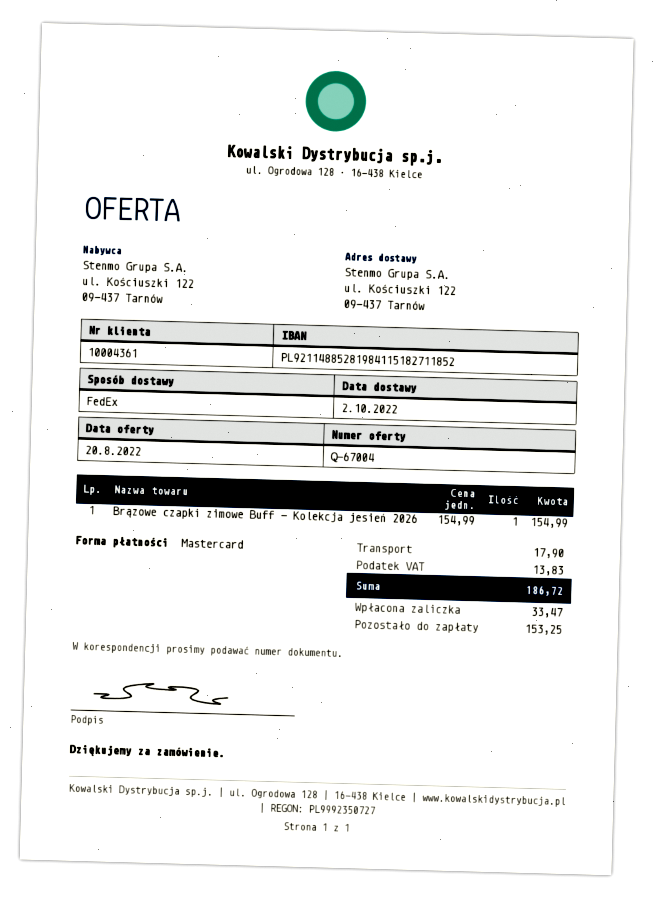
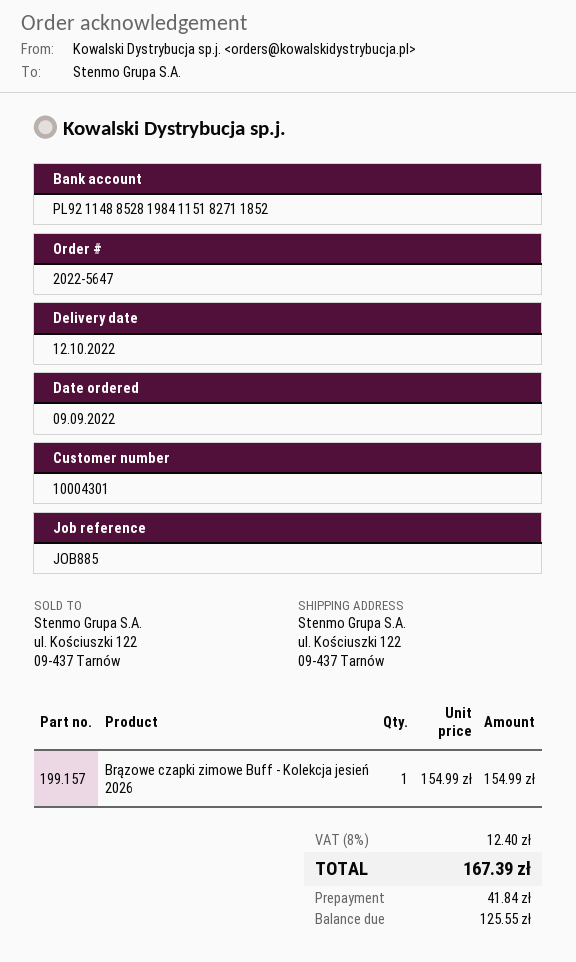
delivery date: 2022-10-02 -> 2022-10-12
customer number: 10004361 -> 10004301
shipping: 17.90 -> none
tax: 13.83 -> 12.40
total: 186.72 -> 167.39
deposit: 33.47 -> 41.84
balance: 153.25 -> 125.55

